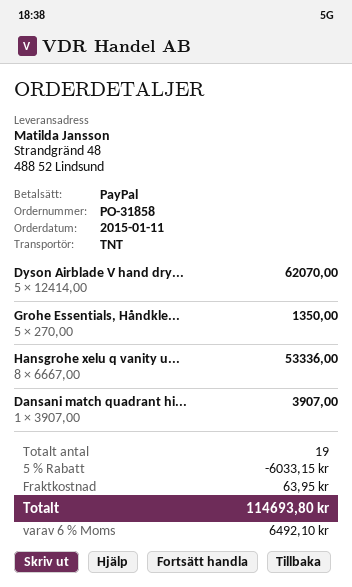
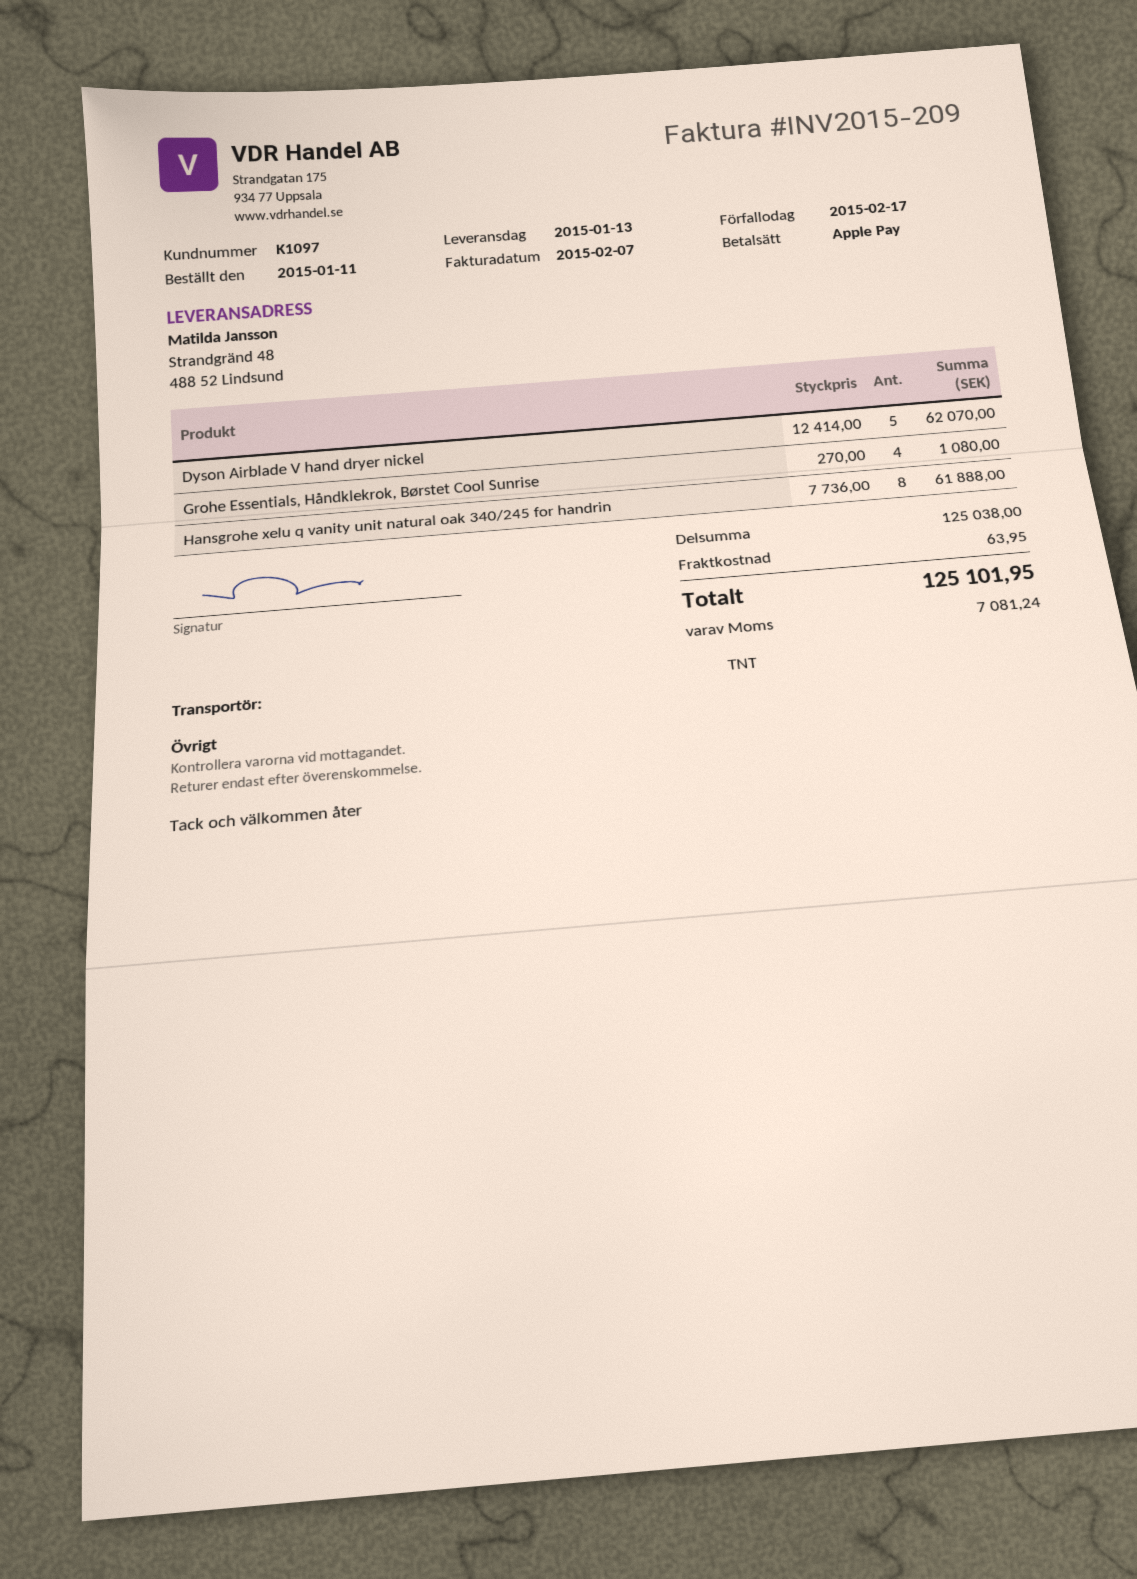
payment method: PayPal -> Apple Pay
Grohe Essentials, Håndkle...: 5 x 270.00 = 1350.00 -> 4 x 270.00 = 1080.00
Hansgrohe xelu q vanity u...: 8 x 6667.00 = 53336.00 -> 8 x 7736.00 = 61888.00
Dansani match quadrant hi...: 1 x 3907.00 = 3907.00 -> none
discount: 5% = 6033.15 -> none
tax: 6492.10 -> 7081.24
total: 114693.80 -> 125101.95

